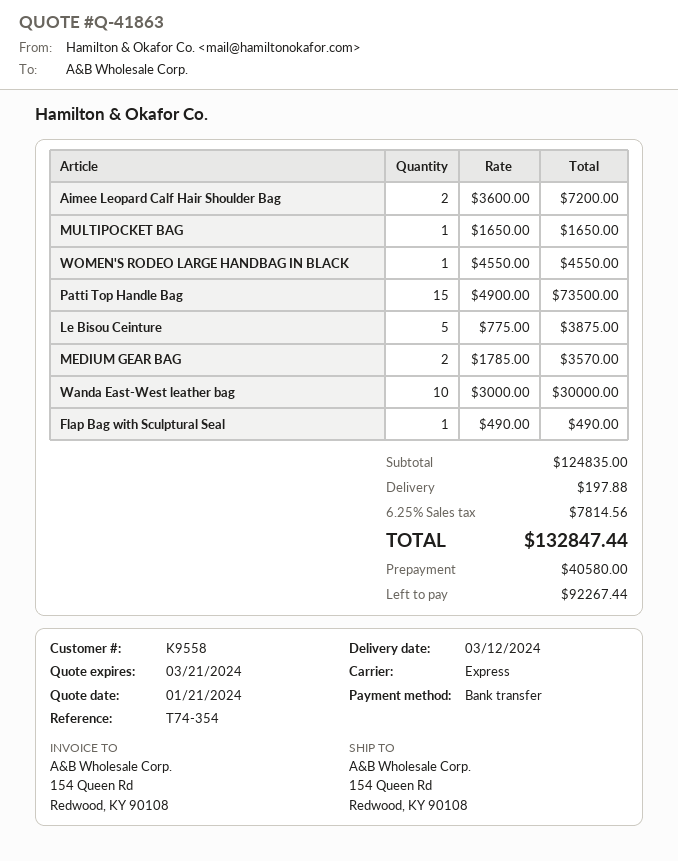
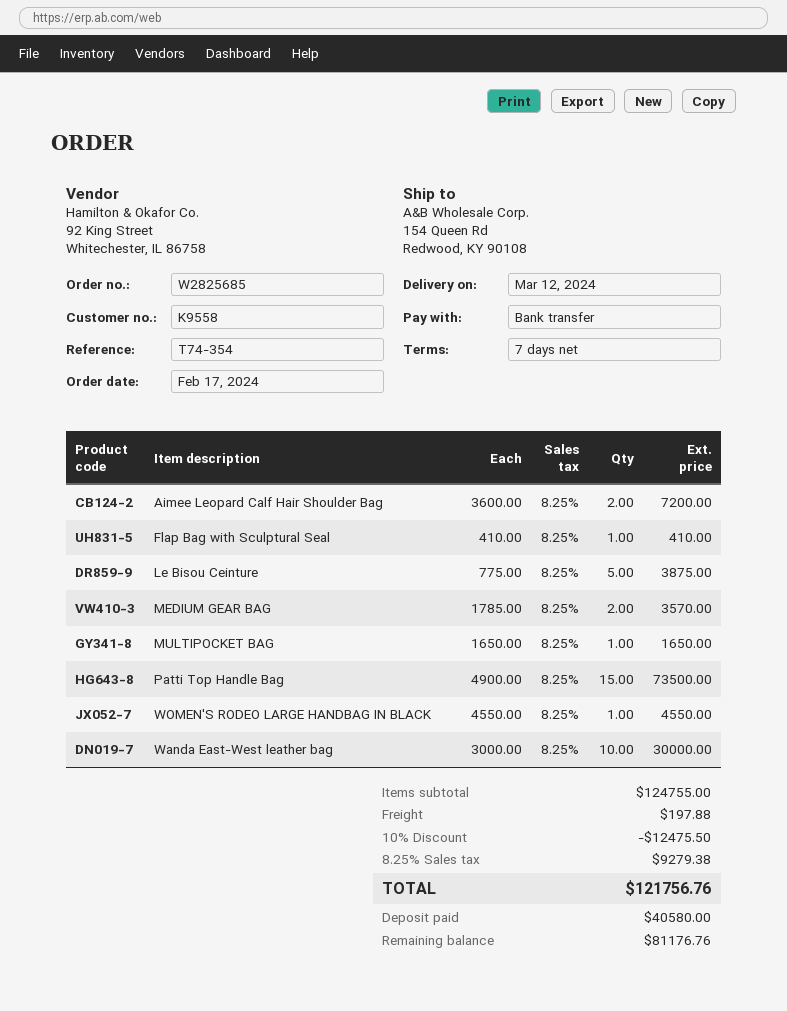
Flap Bag with Sculptural Seal: 1 x 490.00 = 490.00 -> 1 x 410.00 = 410.00
subtotal: 124835.00 -> 124755.00
discount: none -> 10% = 12475.50
tax: 6.25% = 7814.56 -> 8.25% = 9279.38
total: 132847.44 -> 121756.76
balance: 92267.44 -> 81176.76

